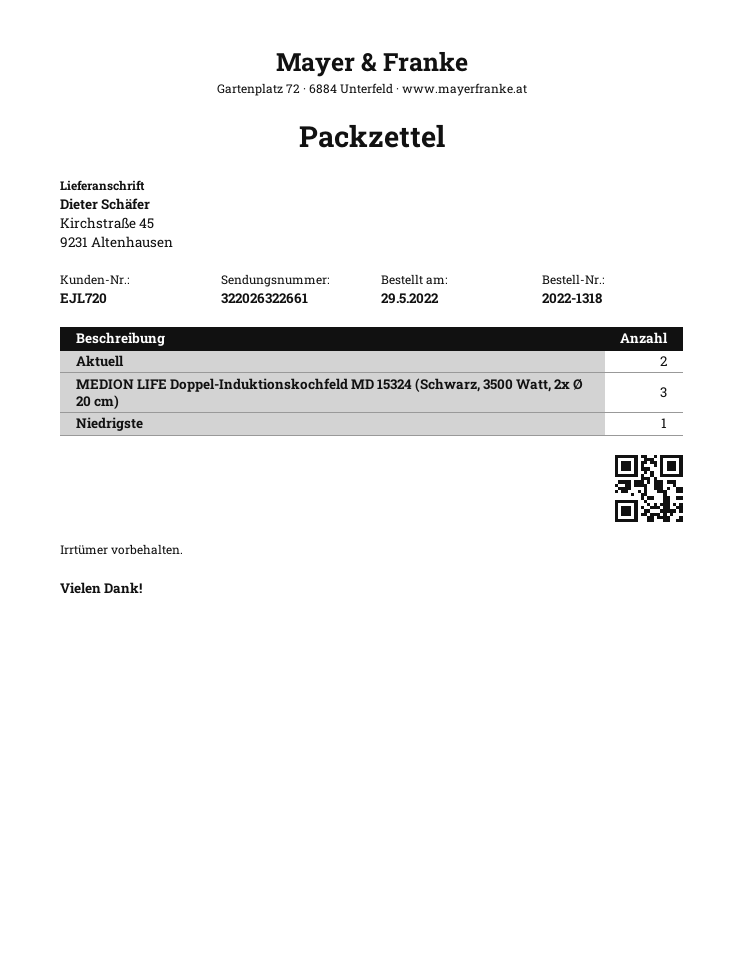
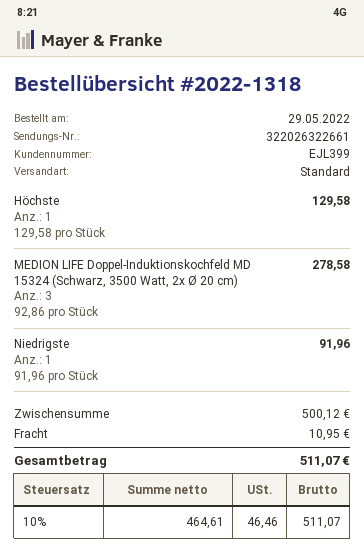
customer number: EJL720 -> EJL399
Aktuell: 2 -> none
Höchste: none -> 1

